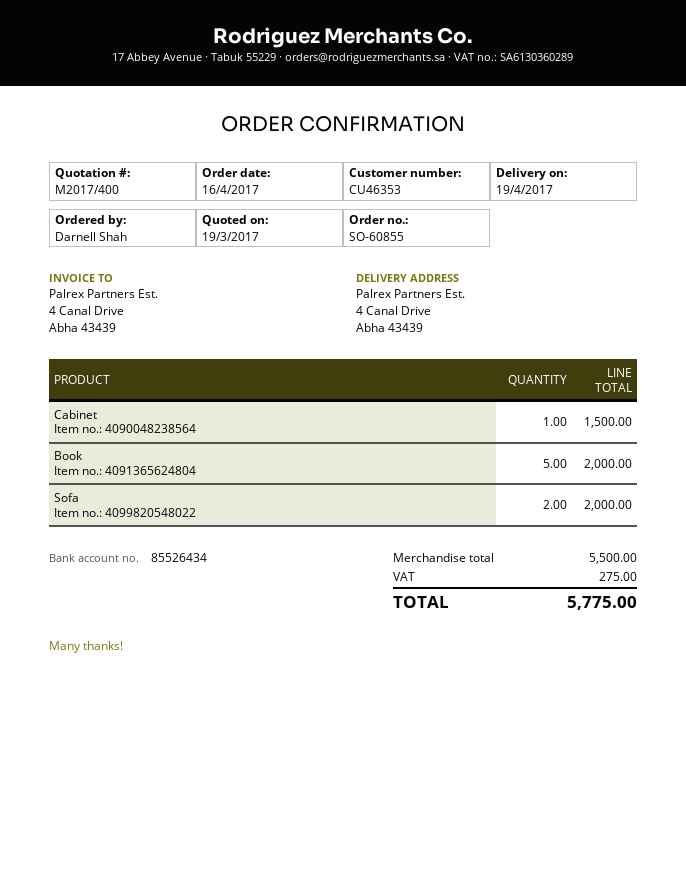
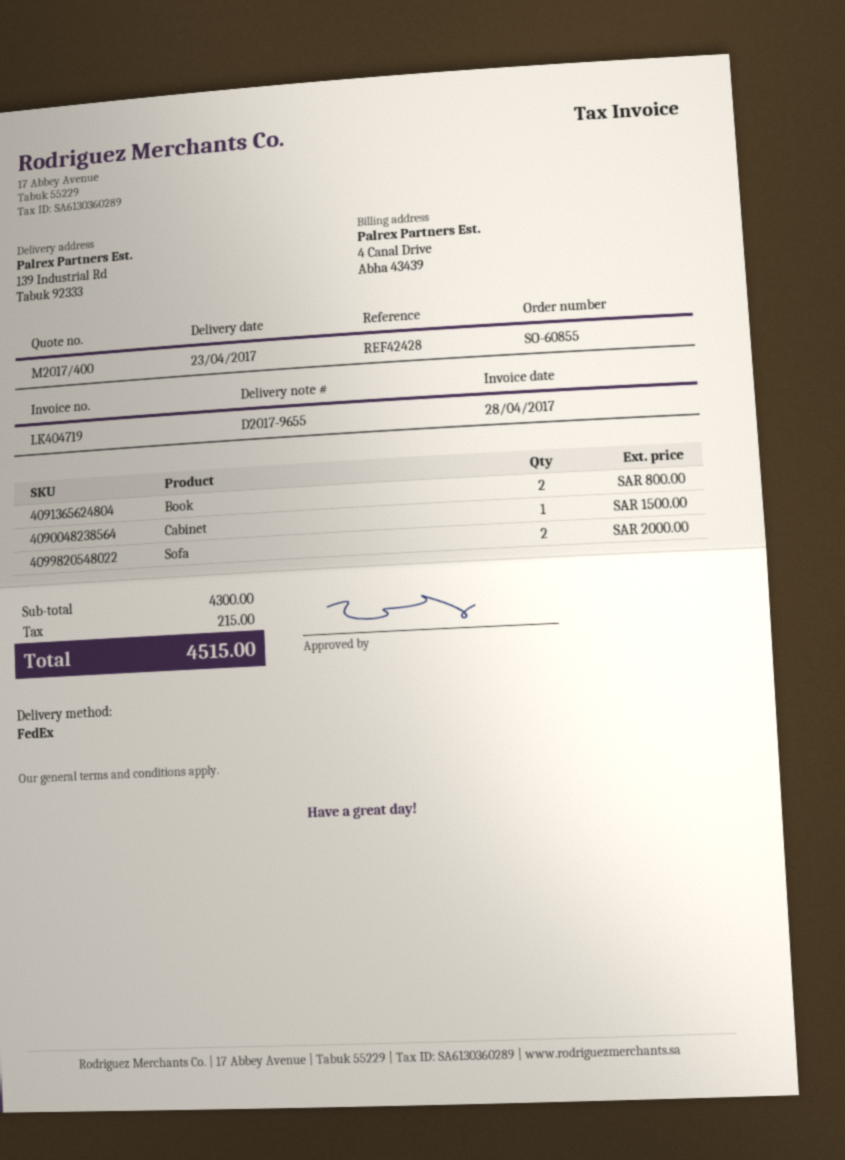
delivery date: 2017-04-19 -> 2017-04-23
ship to: 4 Canal Drive, Abha 43439 -> 139 Industrial Rd, Tabuk 92333
Book: 5 for 2000.00 -> 2 for 800.00
subtotal: 5500.00 -> 4300.00
tax: 275.00 -> 215.00
total: 5775.00 -> 4515.00

